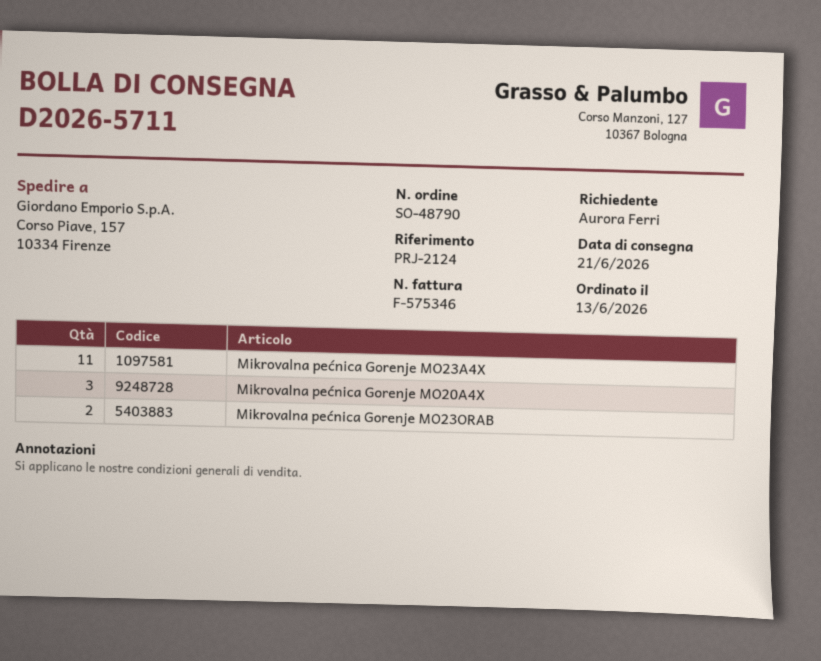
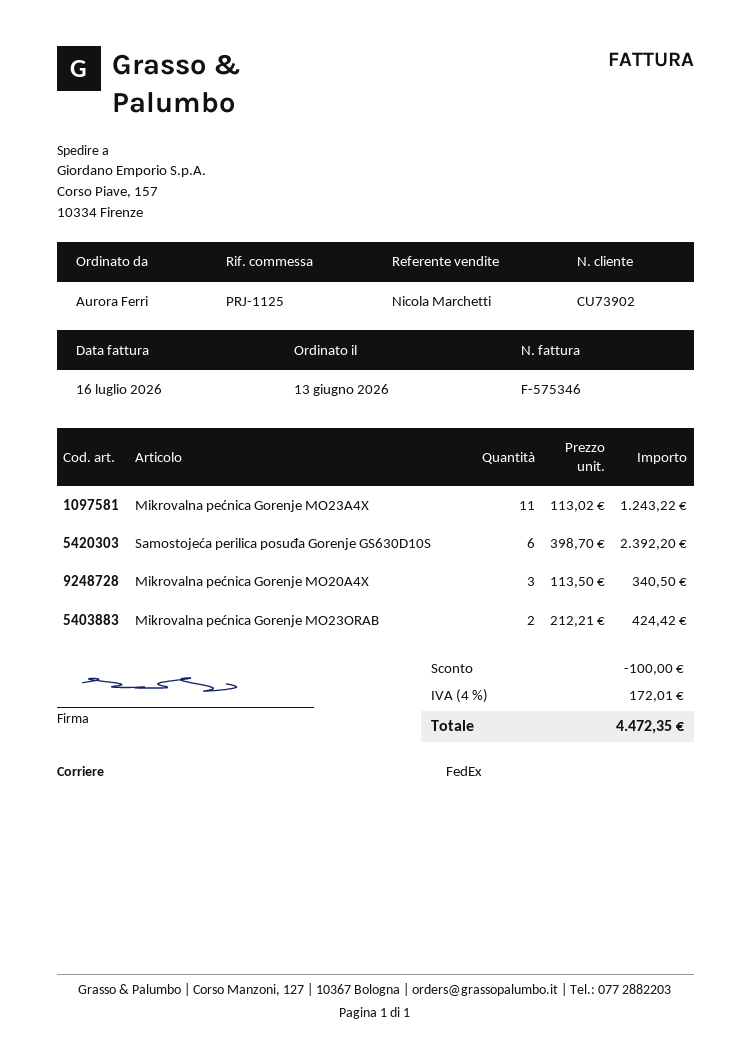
reference: PRJ-2124 -> PRJ-1125
Samostojeća perilica posuđa Gorenje GS630D10S: none -> 6

